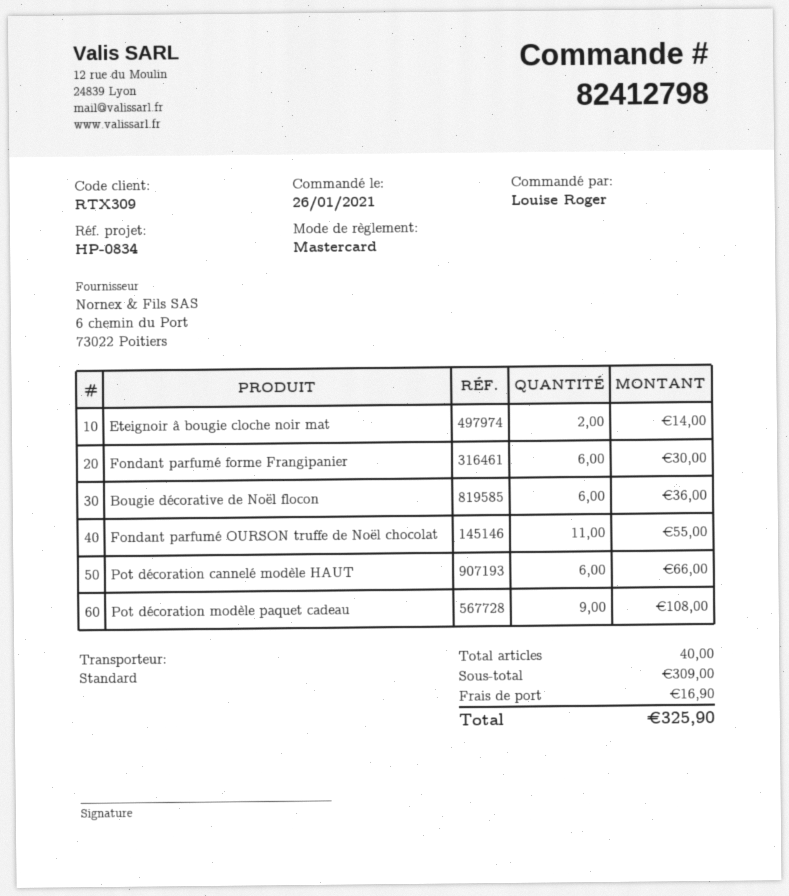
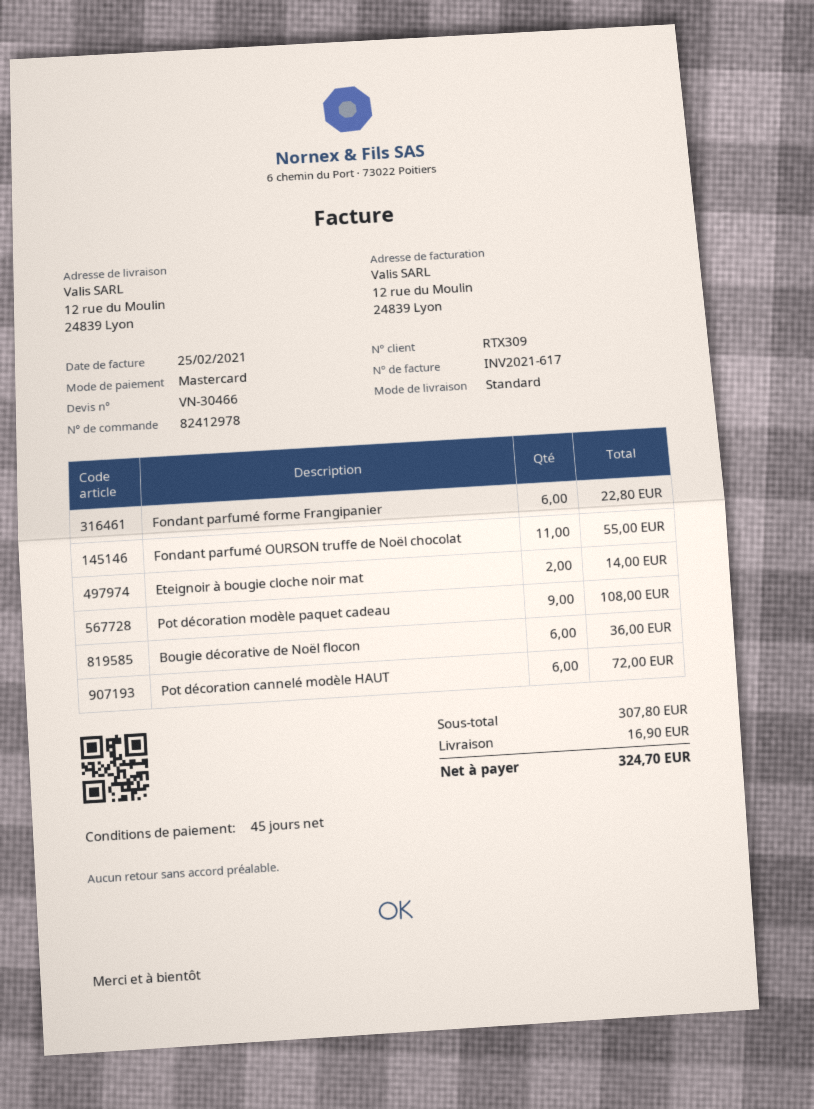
order number: 82412798 -> 82412978
Fondant parfumé forme Frangipanier: 6 for 30.00 -> 6 for 22.80
Pot décoration cannelé modèle HAUT: 6 for 66.00 -> 6 for 72.00
subtotal: 309.00 -> 307.80
total: 325.90 -> 324.70

